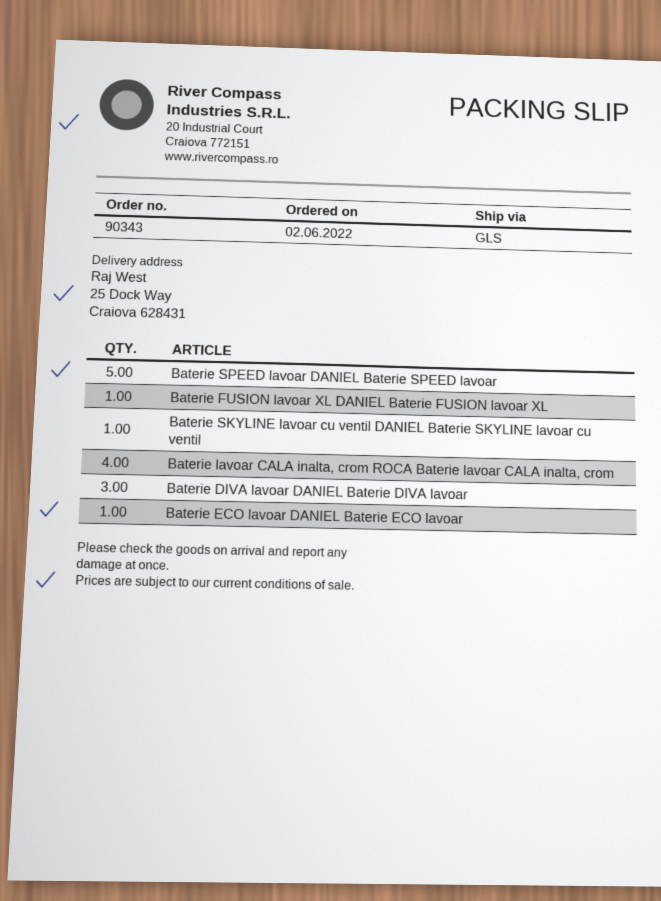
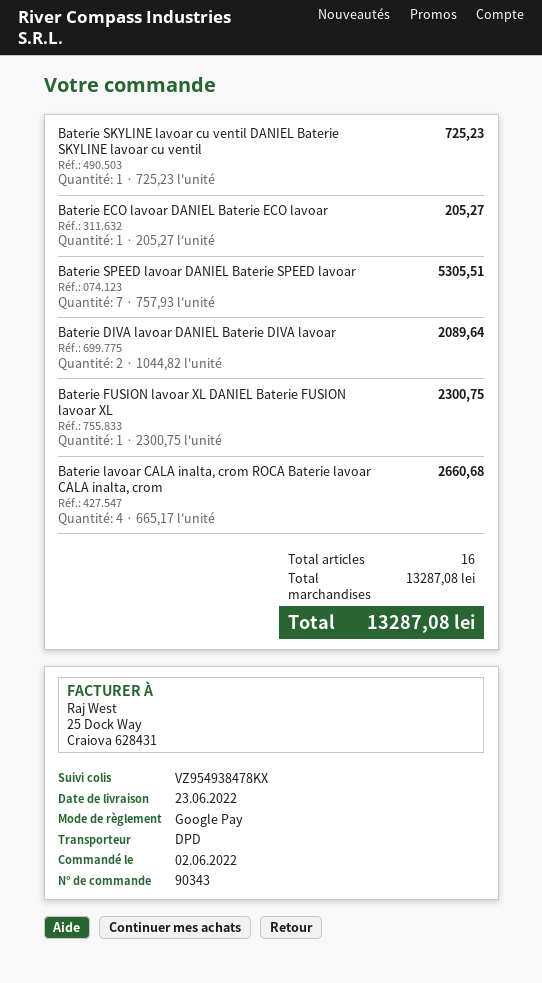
shipping method: GLS -> DPD
Baterie SPEED lavoar DANIEL Baterie SPEED lavoar: 5 -> 7
Baterie DIVA lavoar DANIEL Baterie DIVA lavoar: 3 -> 2

